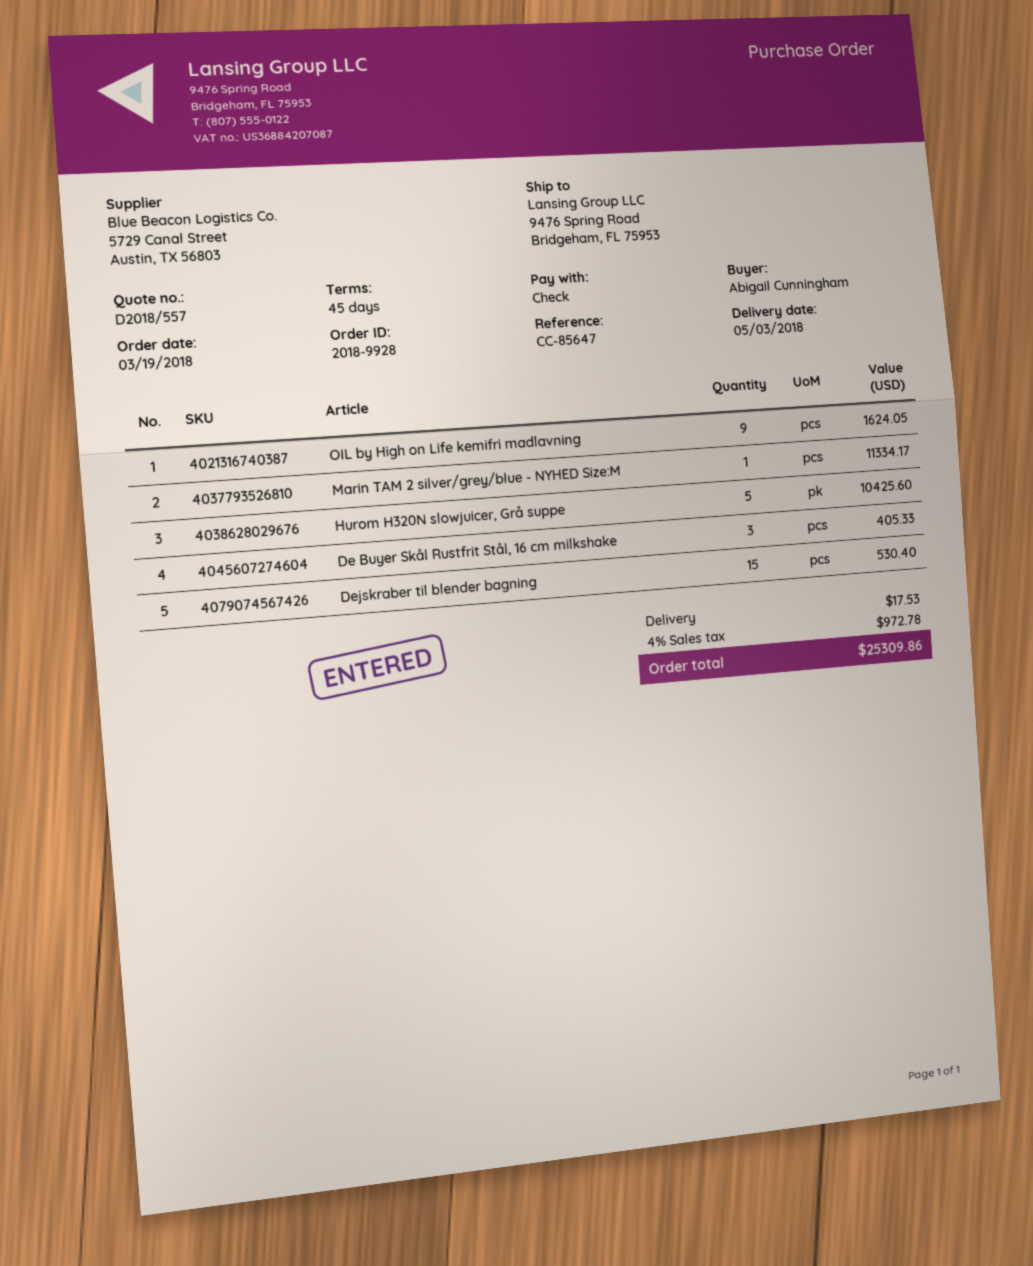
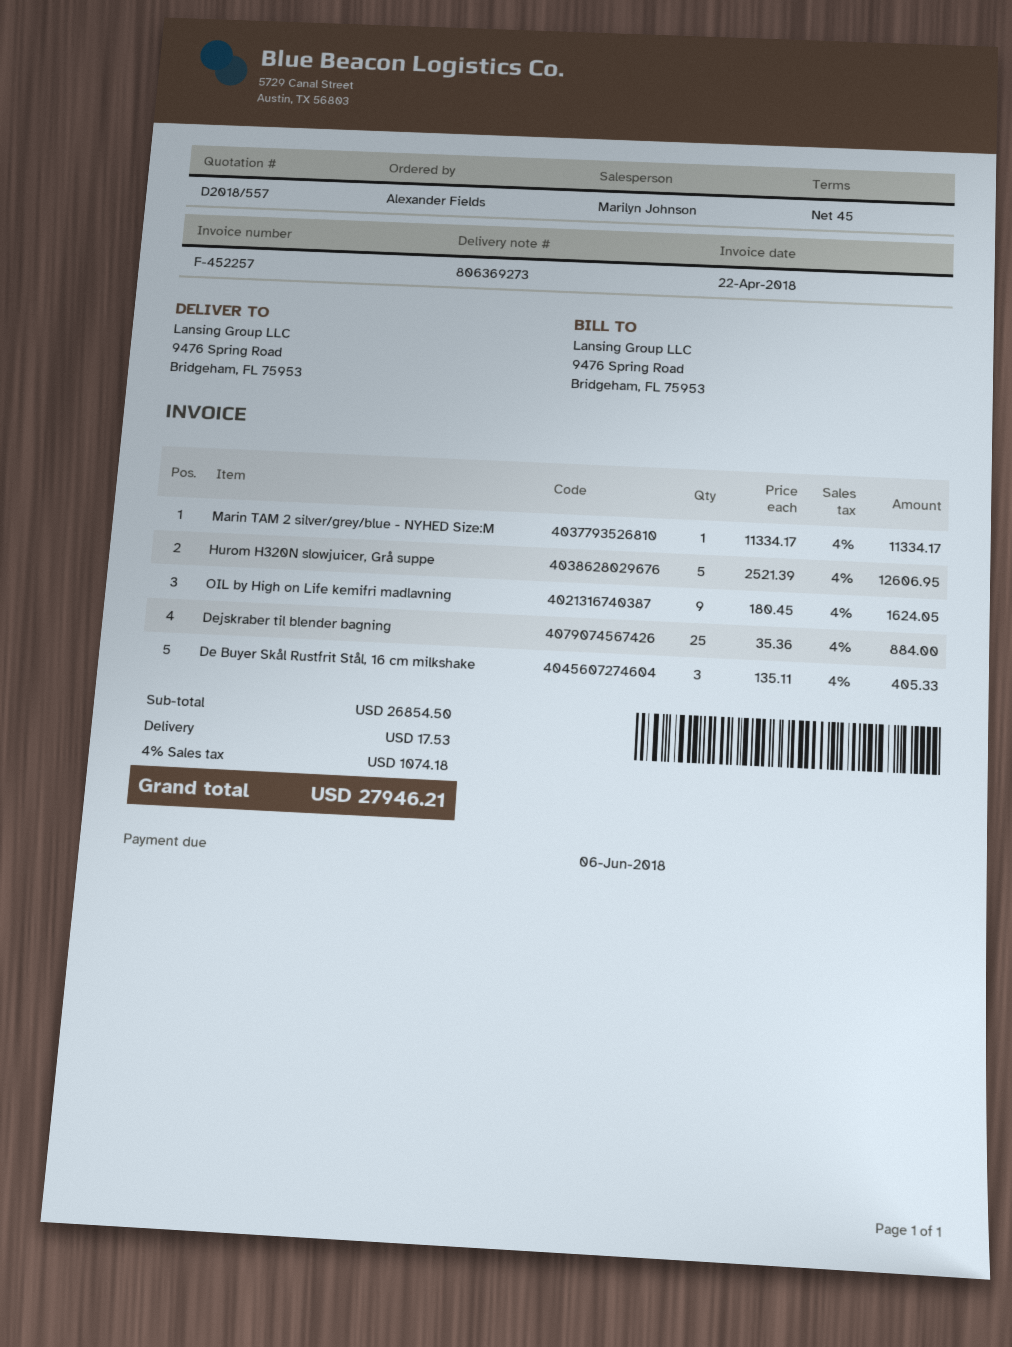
ordered by: Abigail Cunningham -> Alexander Fields
Hurom H320N slowjuicer, Grå suppe: 5 for 10425.60 -> 5 for 12606.95
Dejskraber til blender bagning: 15 for 530.40 -> 25 for 884.00
tax: 4% = 972.78 -> 4% = 1074.18
total: 25309.86 -> 27946.21

